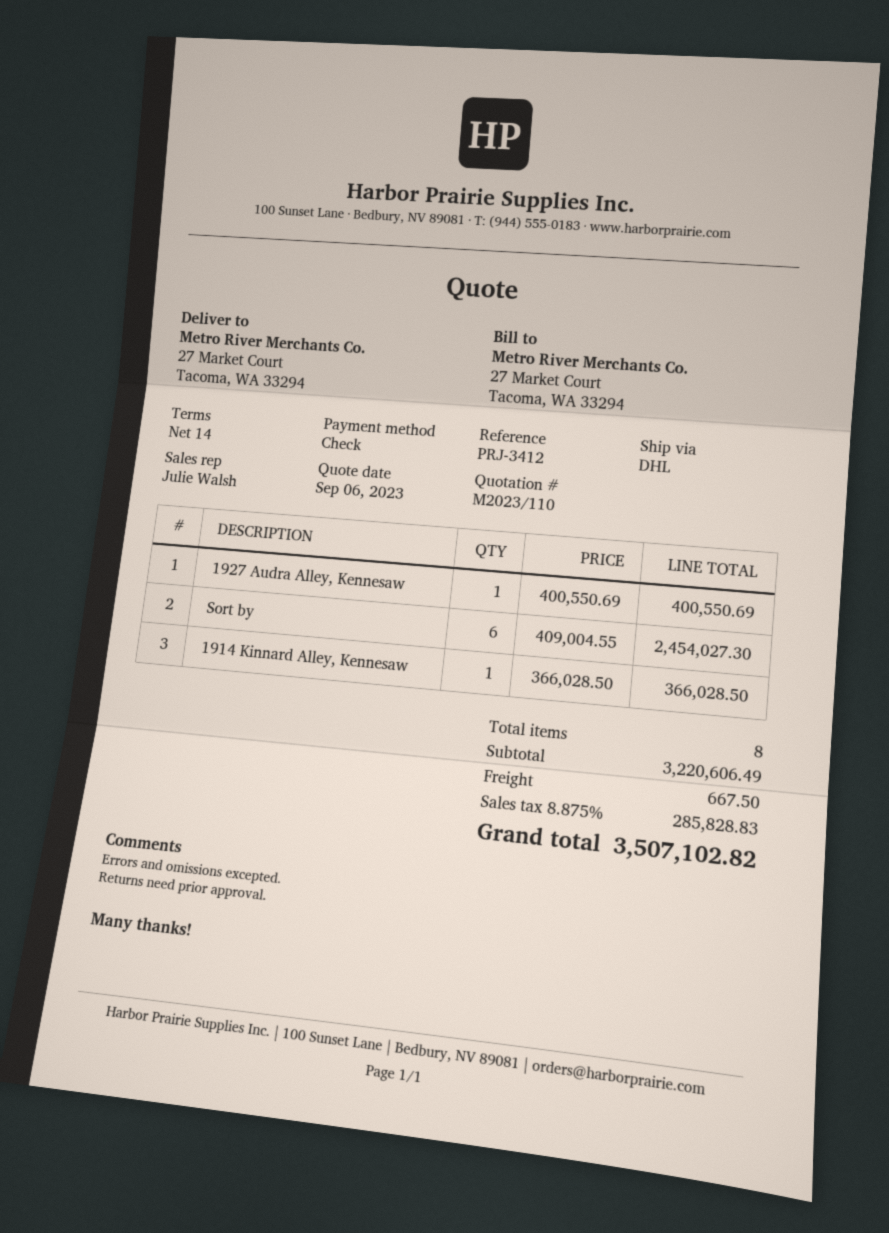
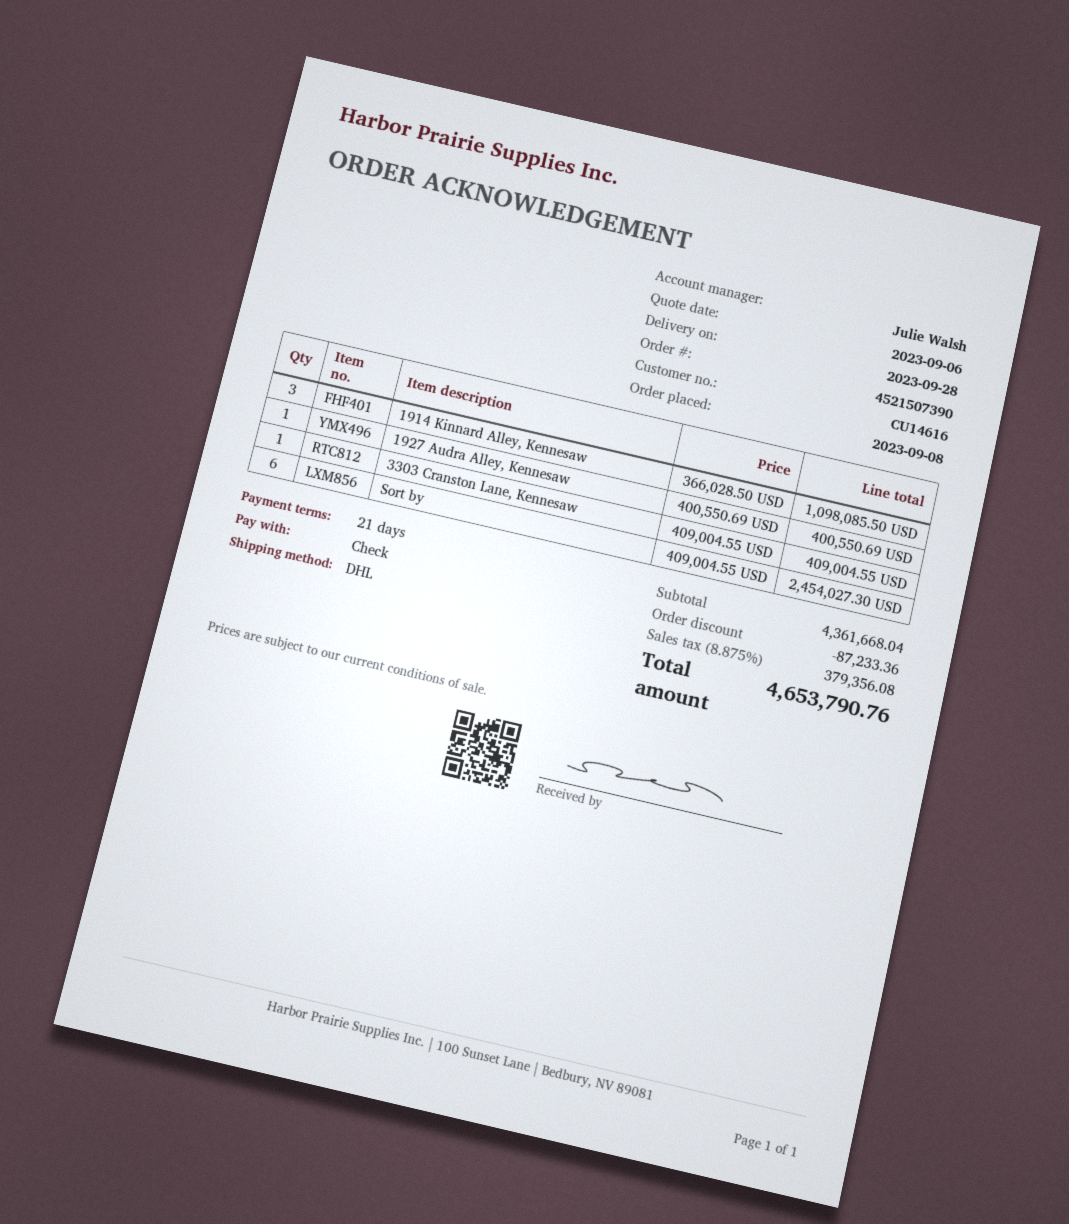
payment terms: 14 days -> 21 days
1914 Kinnard Alley, Kennesaw: 1 x 366028.50 = 366028.50 -> 3 x 366028.50 = 1098085.50
3303 Cranston Lane, Kennesaw: none -> 1 x 409004.55 = 409004.55
subtotal: 3220606.49 -> 4361668.04
discount: none -> 87233.36
shipping: 667.50 -> none
tax: 8.875% = 285828.83 -> 8.875% = 379356.08
total: 3507102.82 -> 4653790.76

